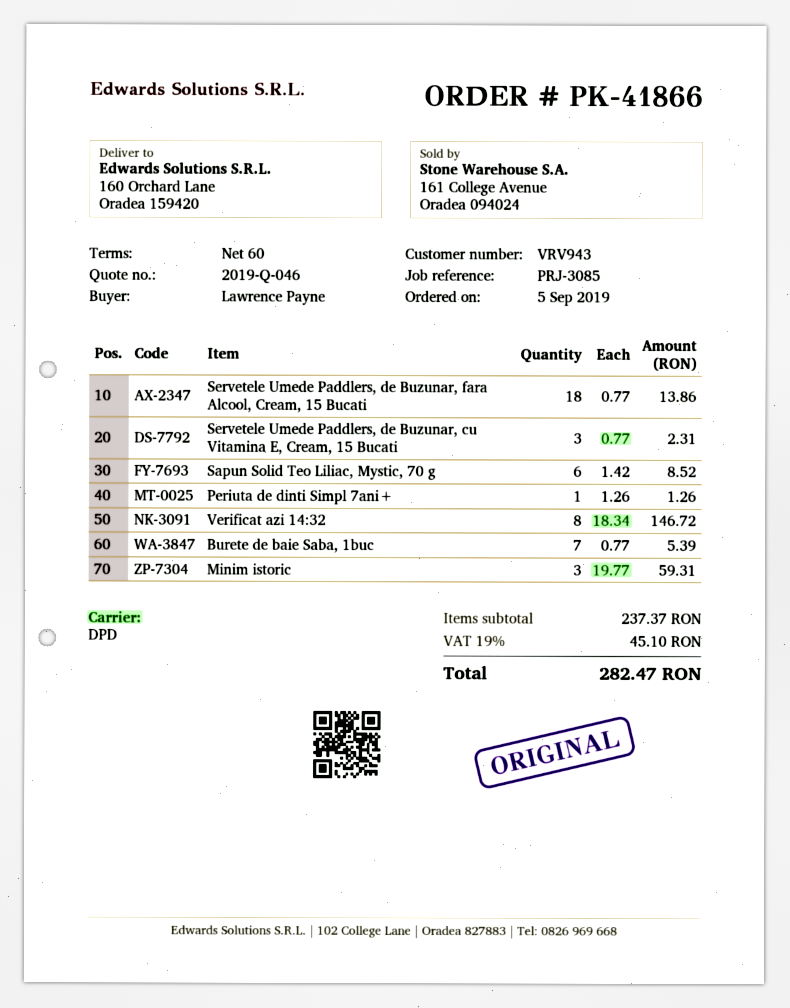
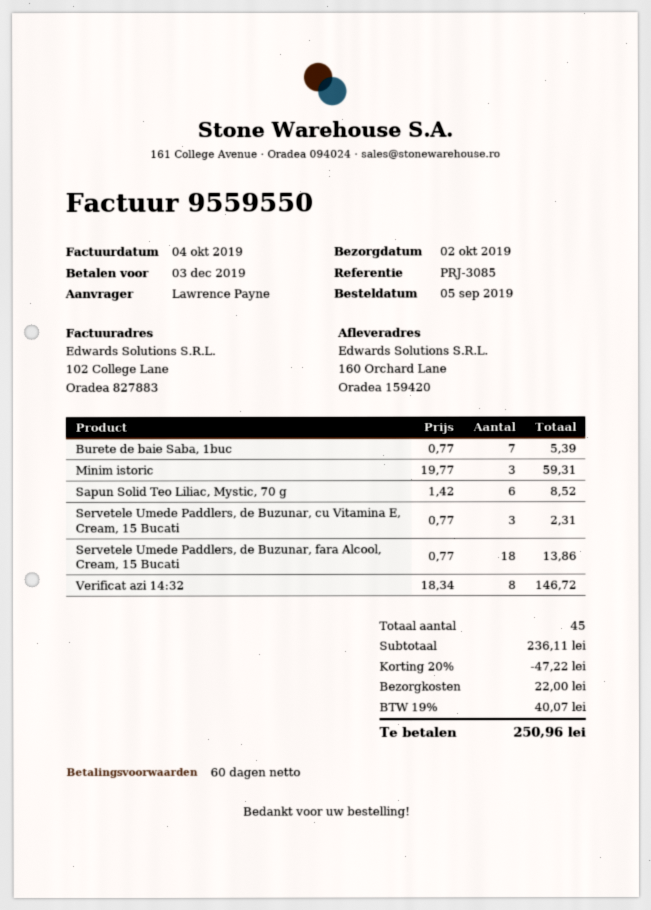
Periuta de dinti Simpl 7ani+: 1 x 1.26 = 1.26 -> none
subtotal: 237.37 -> 236.11
discount: none -> 20% = 47.22
shipping: none -> 22.00
tax: 19% = 45.10 -> 19% = 40.07
total: 282.47 -> 250.96

